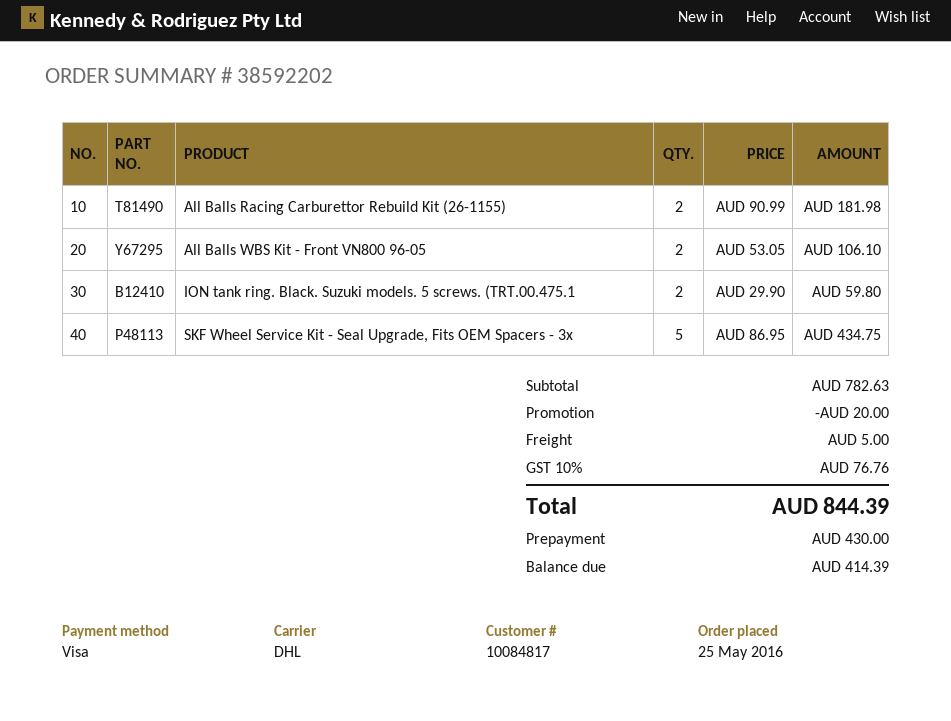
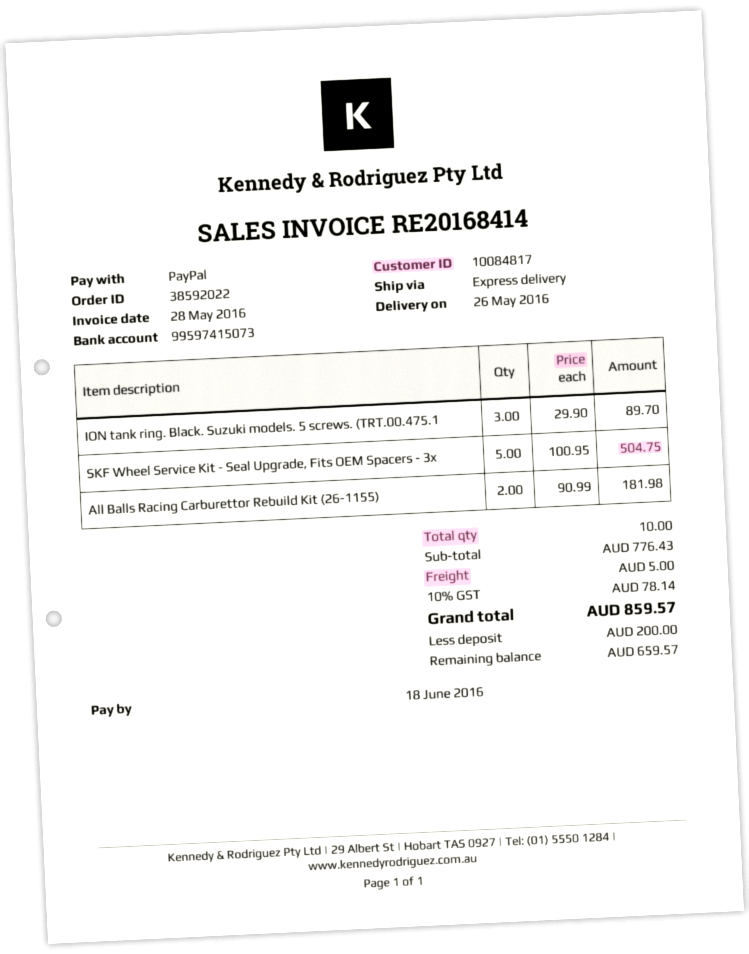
order number: 38592202 -> 38592022
payment method: Visa -> PayPal
shipping method: DHL -> express
All Balls WBS Kit - Front VN800 96-05: 2 x 53.05 = 106.10 -> none
ION tank ring. Black. Suzuki models. 5 screws. (TRT.00.475.1: 2 x 29.90 = 59.80 -> 3 x 29.90 = 89.70
SKF Wheel Service Kit - Seal Upgrade, Fits OEM Spacers - 3x: 5 x 86.95 = 434.75 -> 5 x 100.95 = 504.75
subtotal: 782.63 -> 776.43
discount: 20.00 -> none
tax: 10% = 76.76 -> 10% = 78.14
total: 844.39 -> 859.57
deposit: 430.00 -> 200.00
balance: 414.39 -> 659.57

